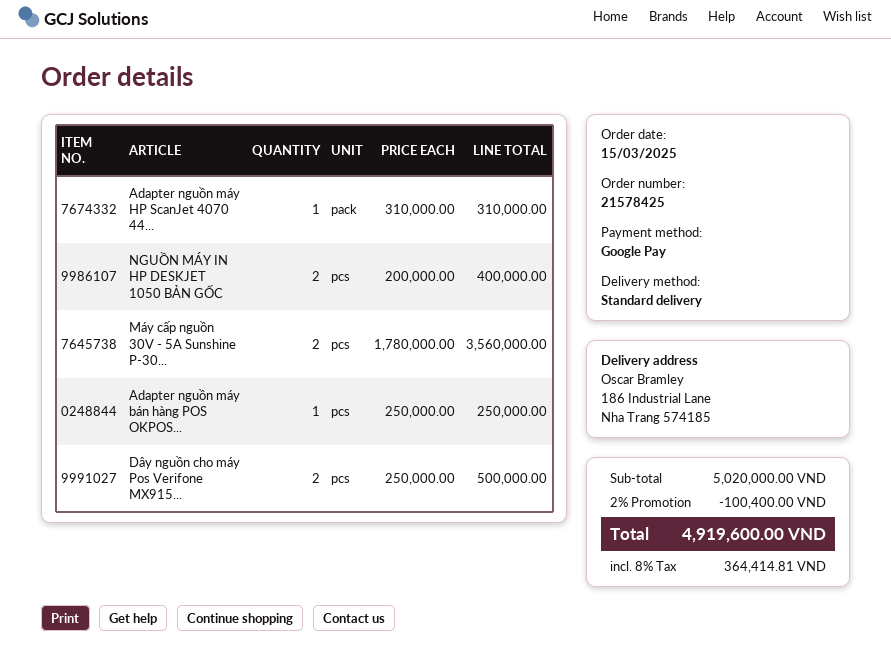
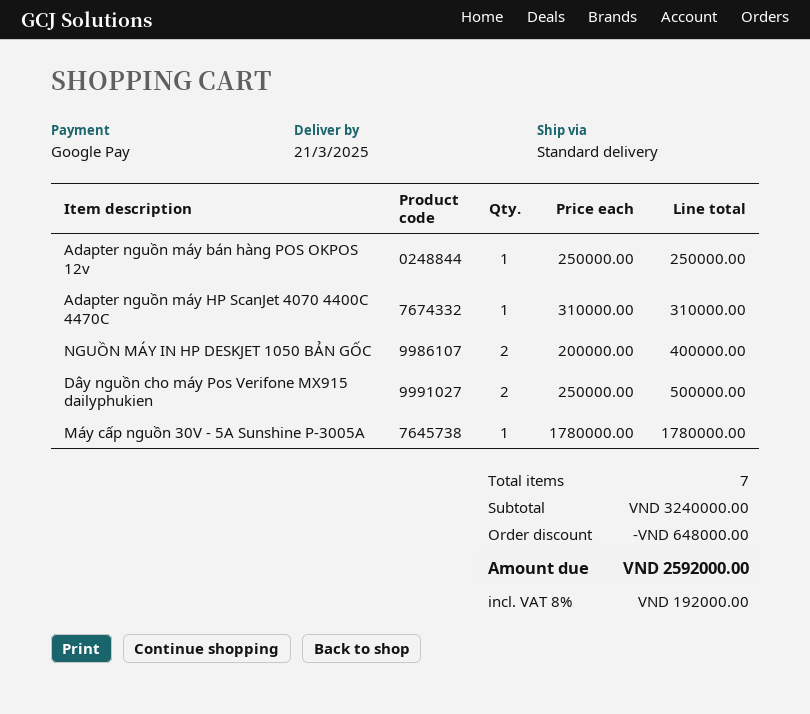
Máy cấp nguồn 30V - 5A Sunshine P-30...: 2 x 1780000.00 = 3560000.00 -> 1 x 1780000.00 = 1780000.00
subtotal: 5020000.00 -> 3240000.00
discount: 100400.00 -> 648000.00
tax: 8% = 364414.81 -> 8% = 192000.00
total: 4919600.00 -> 2592000.00

